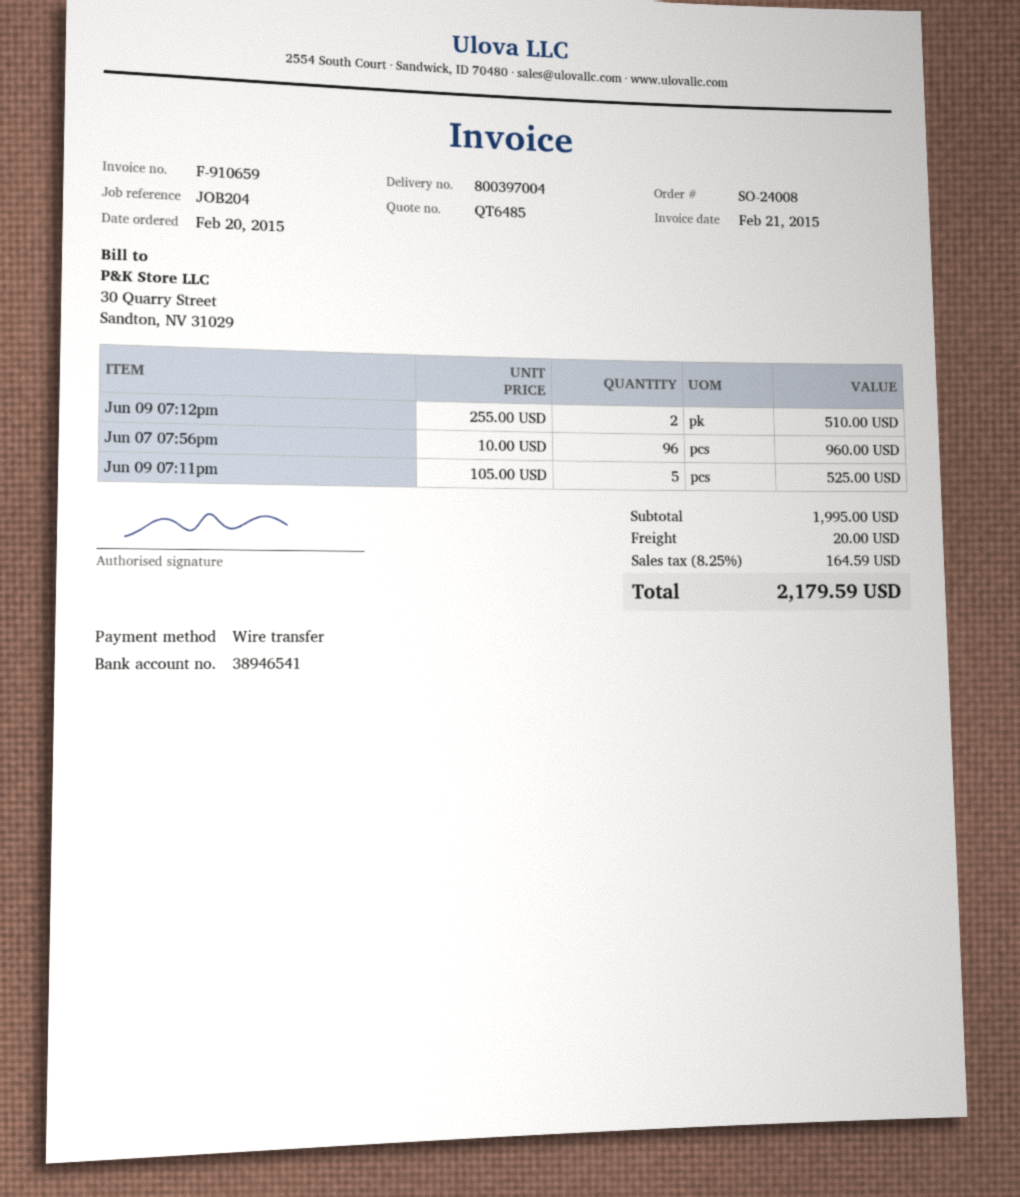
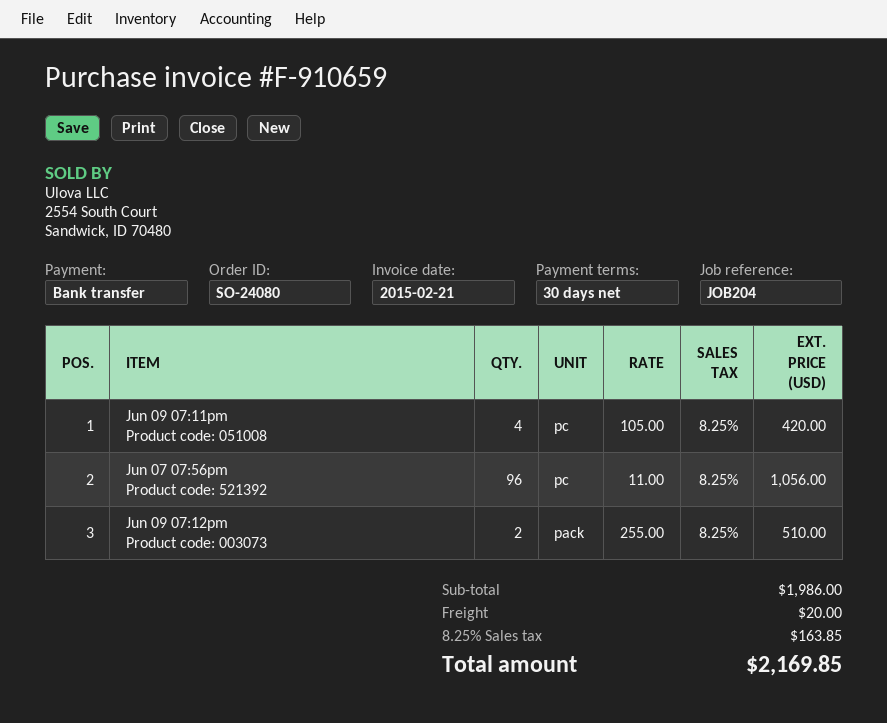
order number: SO-24008 -> SO-24080
Jun 07 07:56pm: 96 x 10.00 = 960.00 -> 96 x 11.00 = 1056.00
Jun 09 07:11pm: 5 x 105.00 = 525.00 -> 4 x 105.00 = 420.00
subtotal: 1995.00 -> 1986.00
tax: 8.25% = 164.59 -> 8.25% = 163.85
total: 2179.59 -> 2169.85

